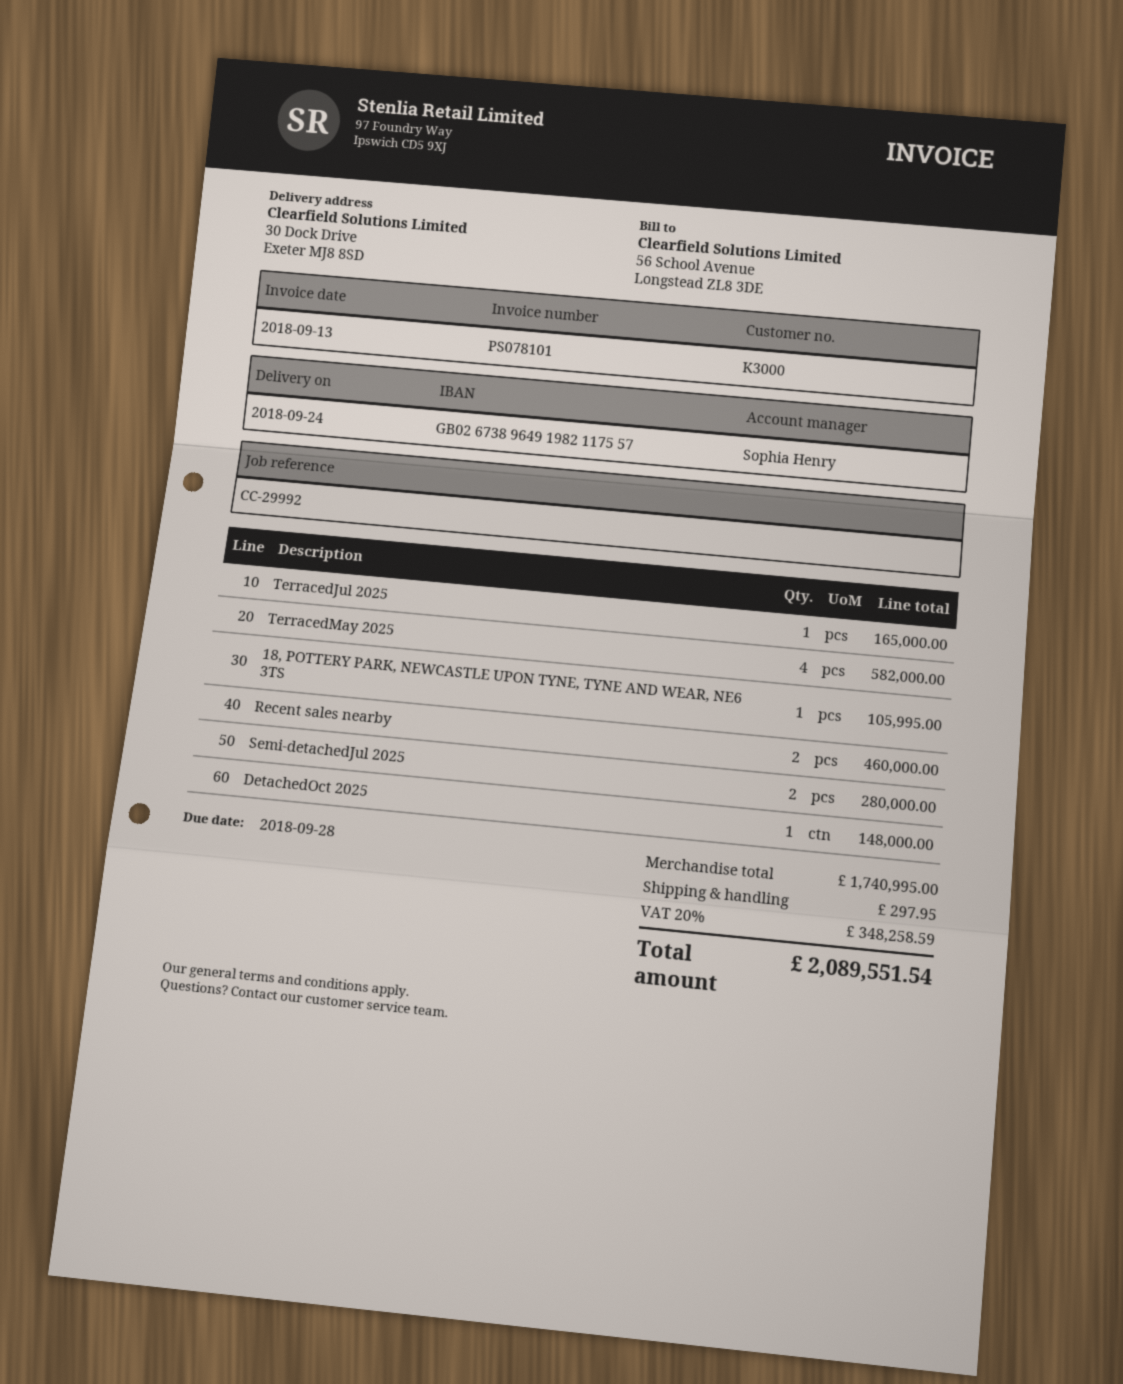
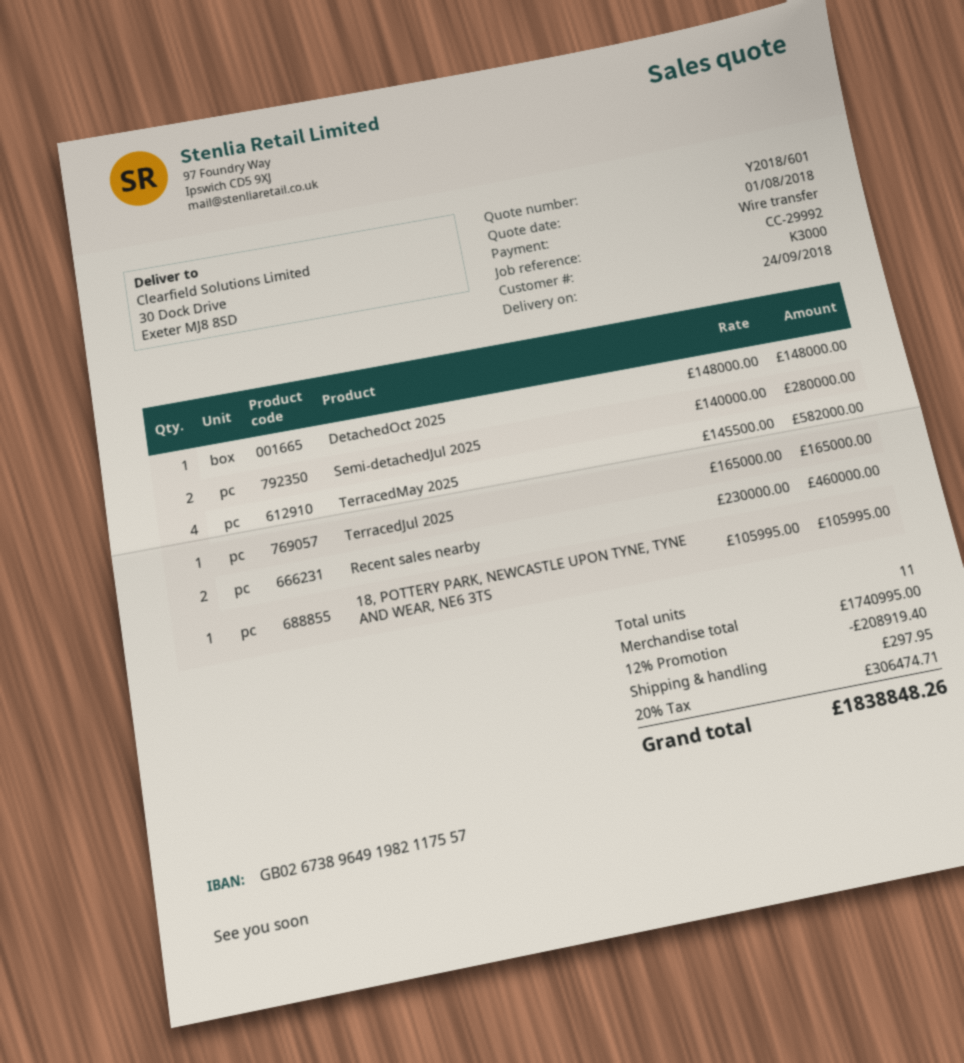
discount: none -> 12% = 208919.40
tax: 20% = 348258.59 -> 20% = 306474.71
total: 2089551.54 -> 1838848.26

